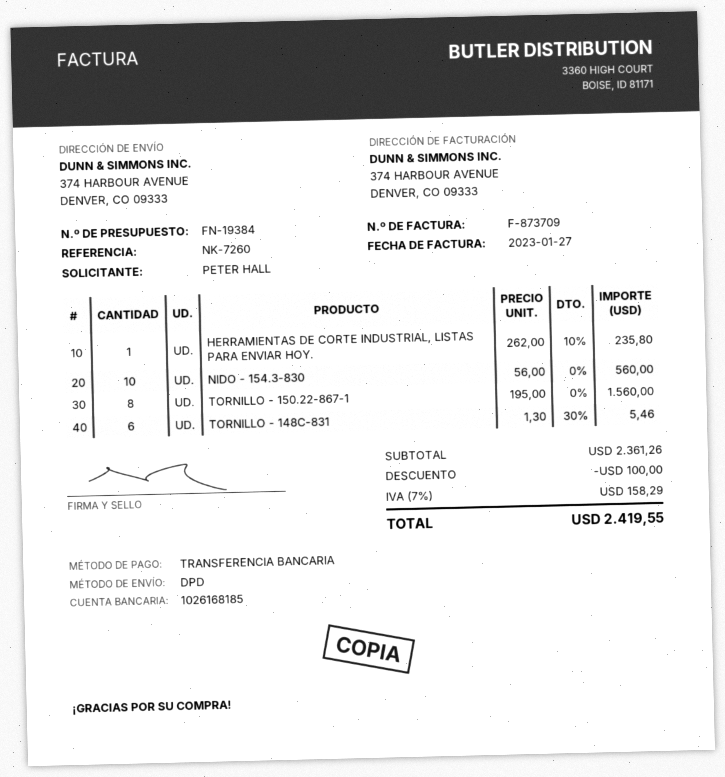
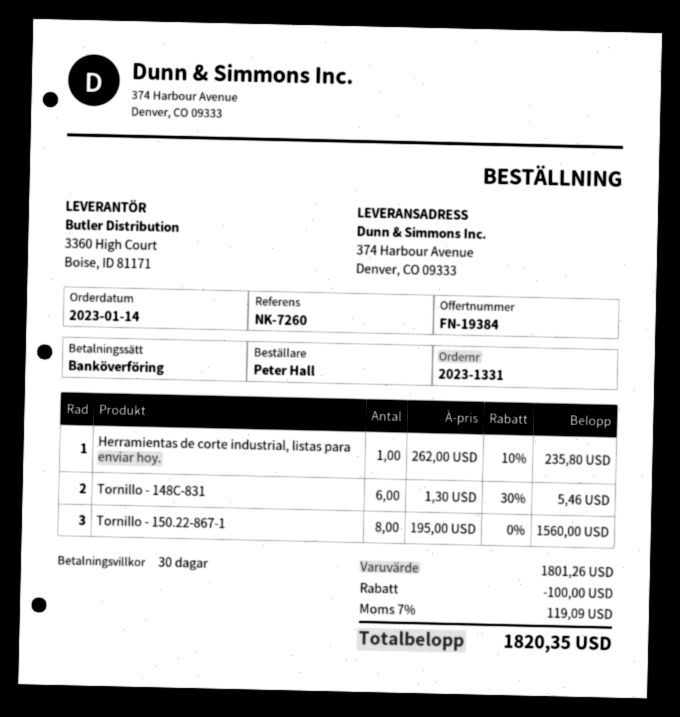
NIDO - 154.3-830: 10 x 56.00 = 560.00 -> none
subtotal: 2361.26 -> 1801.26
tax: 7% = 158.29 -> 7% = 119.09
total: 2419.55 -> 1820.35

